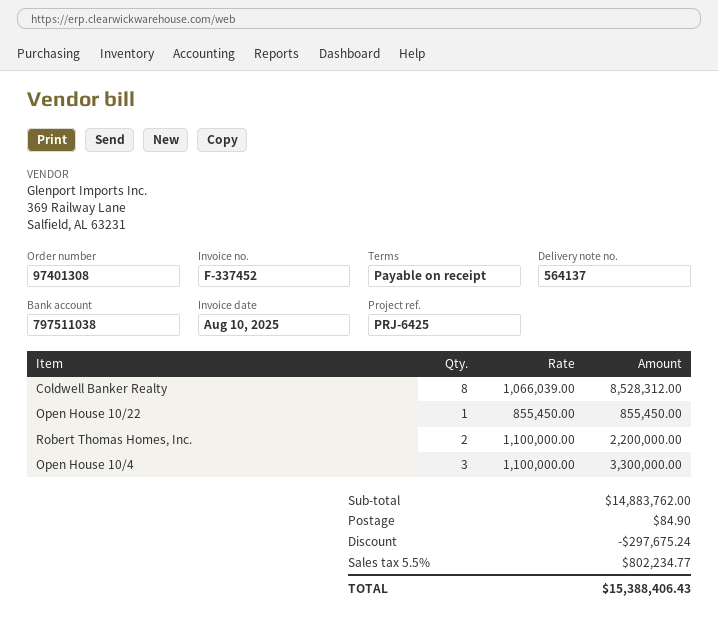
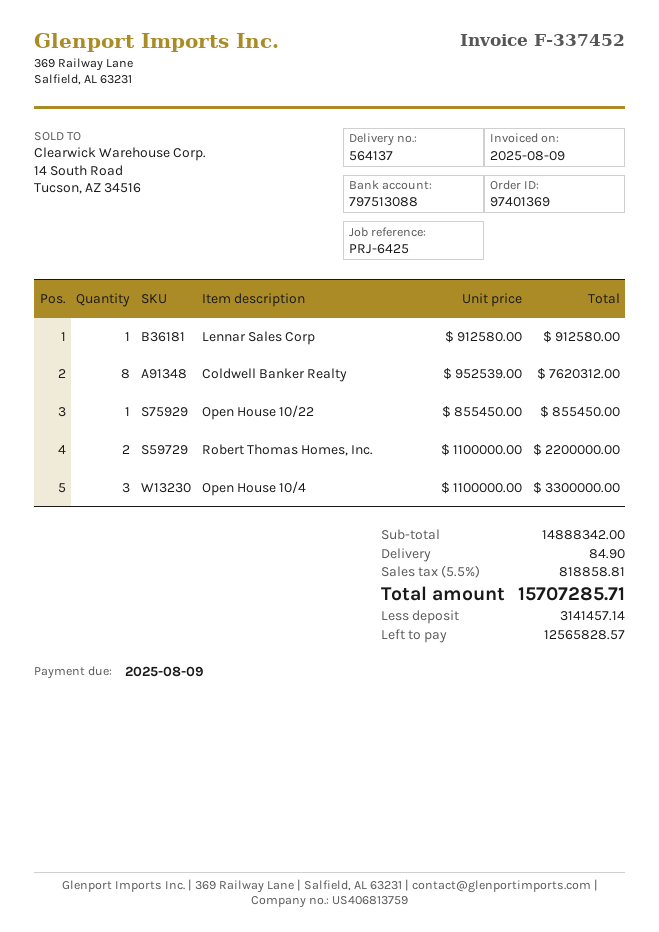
order number: 97401308 -> 97401369
invoice date: 2025-08-10 -> 2025-08-09
bank account: 797511038 -> 797513088
Coldwell Banker Realty: 8 x 1066039.00 = 8528312.00 -> 8 x 952539.00 = 7620312.00
Lennar Sales Corp: none -> 1 x 912580.00 = 912580.00
subtotal: 14883762.00 -> 14888342.00
discount: 297675.24 -> none
tax: 5.5% = 802234.77 -> 5.5% = 818858.81
total: 15388406.43 -> 15707285.71

